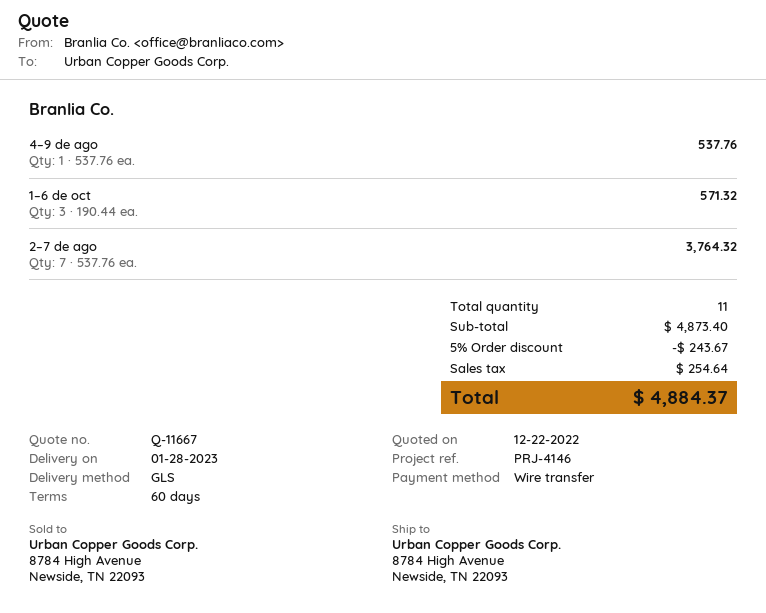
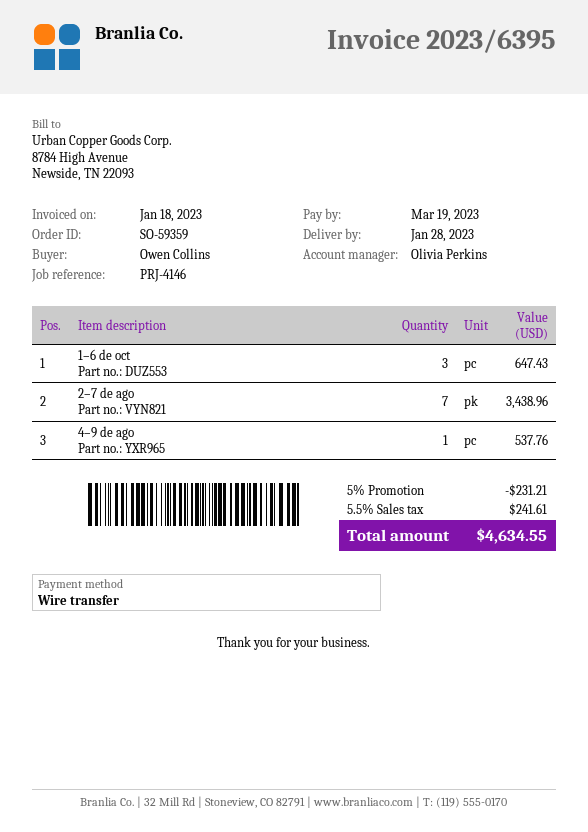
1–6 de oct: 3 for 571.32 -> 3 for 647.43
2–7 de ago: 7 for 3764.32 -> 7 for 3438.96
discount: 5% = 243.67 -> 5% = 231.21
tax: 254.64 -> 241.61
total: 4884.37 -> 4634.55

